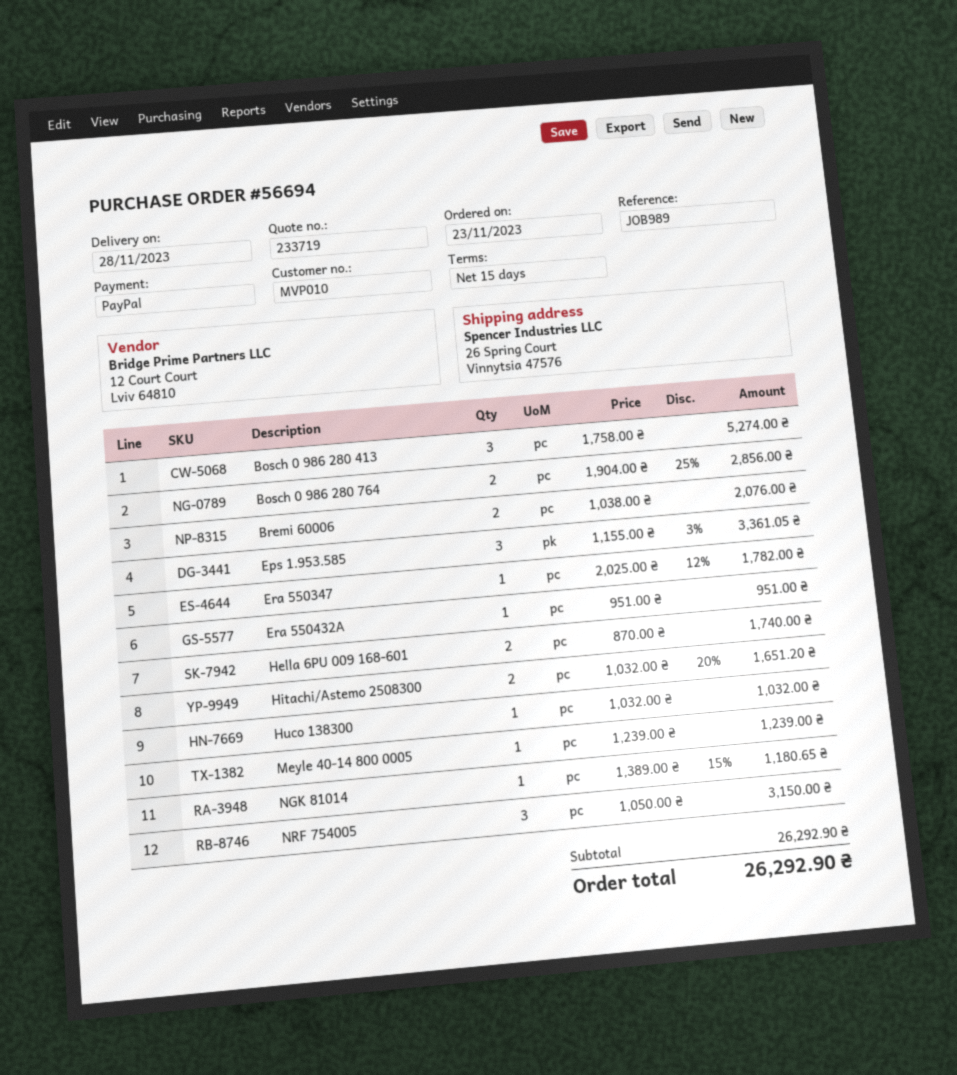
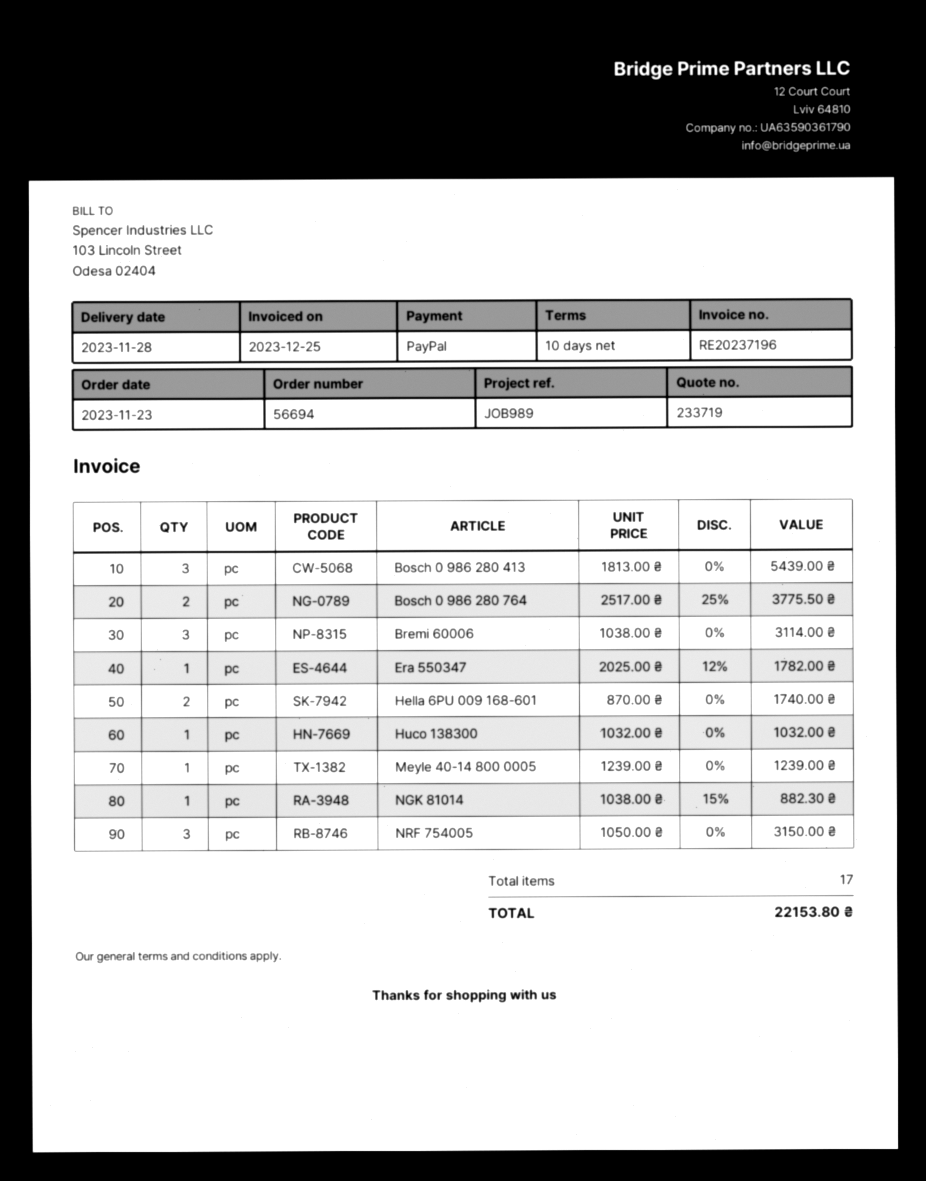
payment terms: 15 days -> 10 days
Bosch 0 986 280 413: 3 x 1758.00 = 5274.00 -> 3 x 1813.00 = 5439.00
Bosch 0 986 280 764: 2 x 1904.00 - 25% = 2856.00 -> 2 x 2517.00 - 25% = 3775.50
Bremi 60006: 2 x 1038.00 = 2076.00 -> 3 x 1038.00 = 3114.00
Eps 1.953.585: 3 x 1155.00 - 3% = 3361.05 -> none
Era 550432A: 1 x 951.00 = 951.00 -> none
Hitachi/Astemo 2508300: 2 x 1032.00 - 20% = 1651.20 -> none
NGK 81014: 1 x 1389.00 - 15% = 1180.65 -> 1 x 1038.00 - 15% = 882.30
total: 26292.90 -> 22153.80

